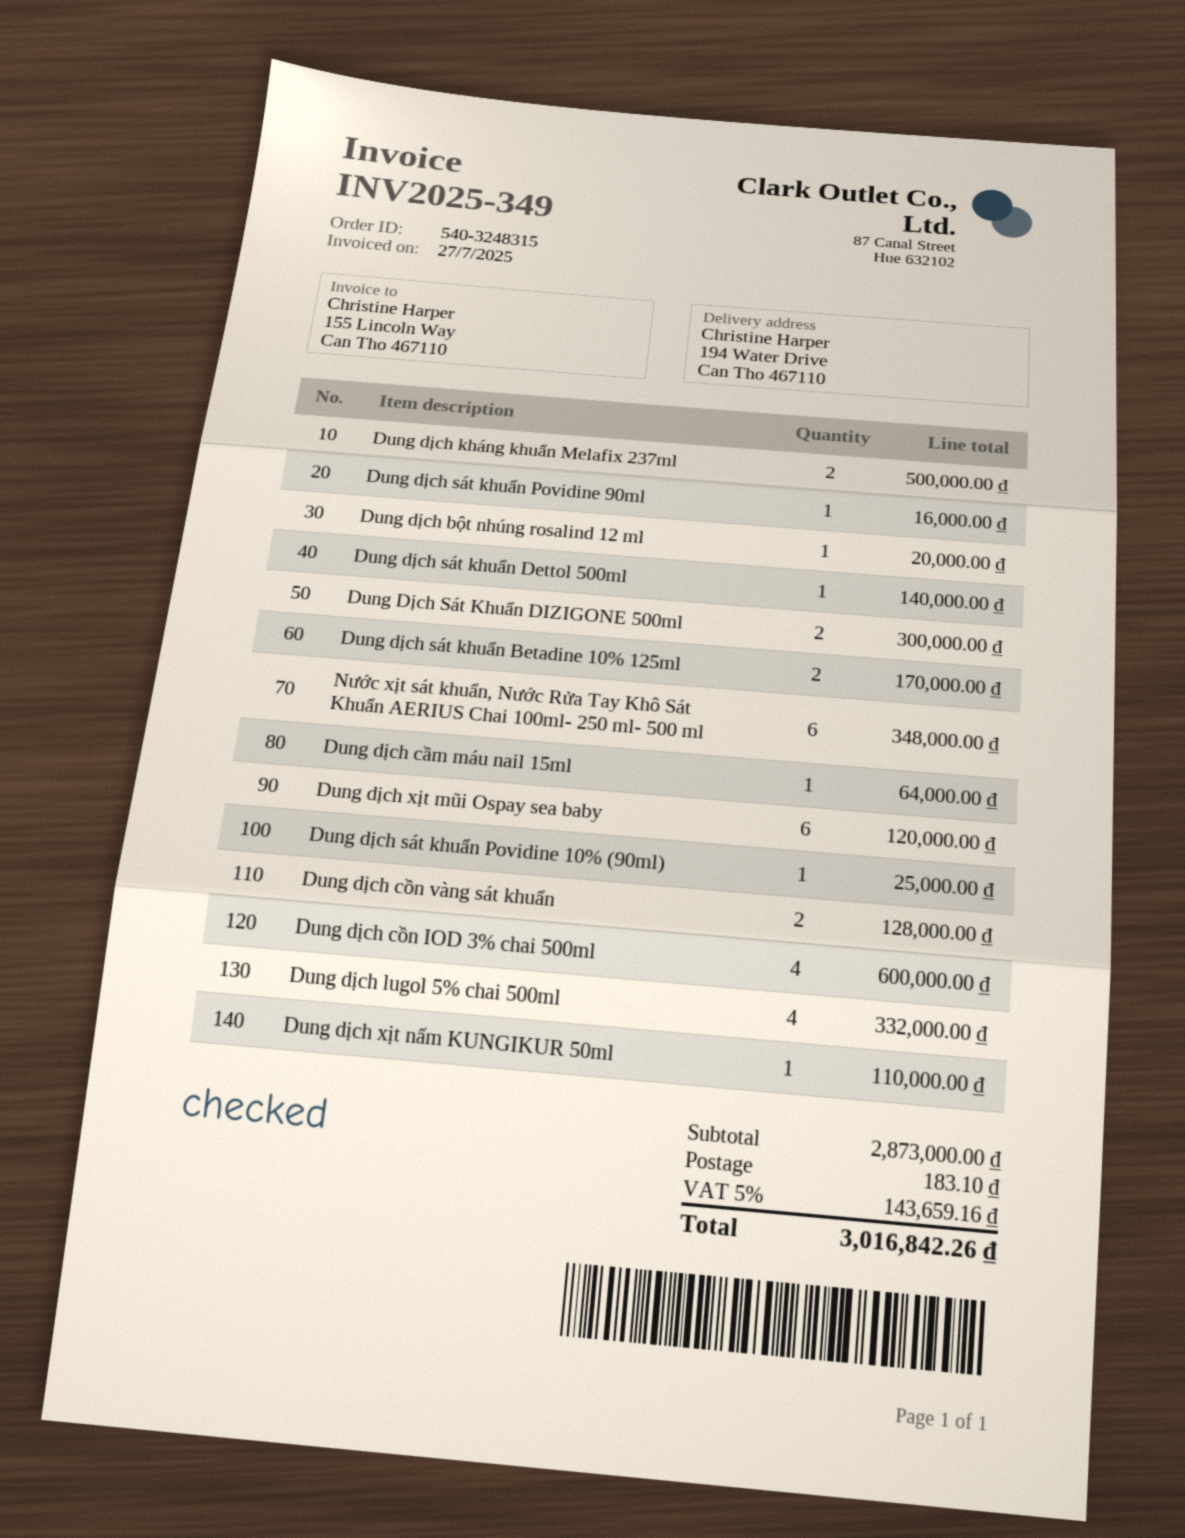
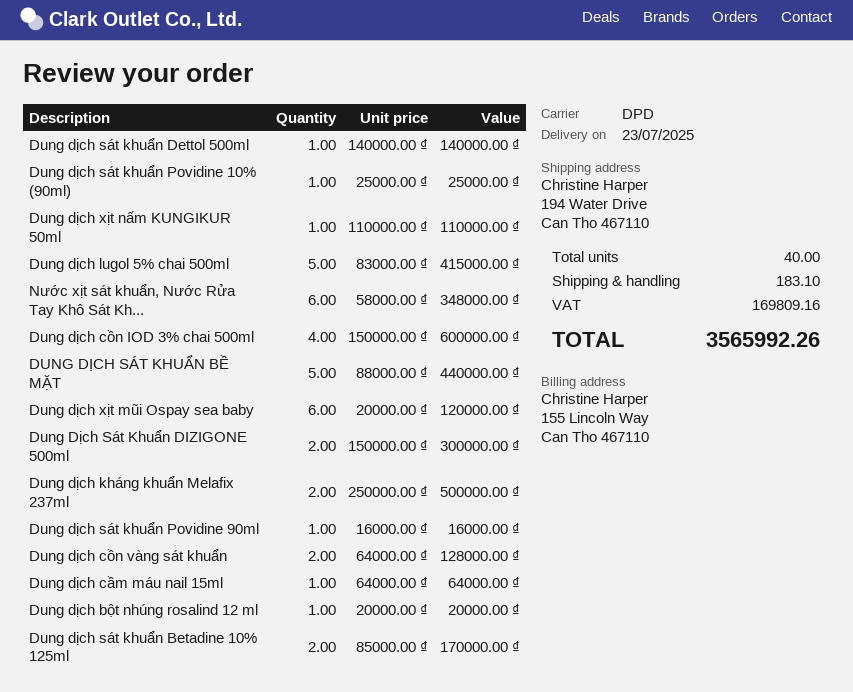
Dung dịch lugol 5% chai 500ml: 4 for 332000.00 -> 5 for 415000.00
DUNG DỊCH SÁT KHUẨN BỀ MẶT: none -> 5 for 440000.00
tax: 143659.16 -> 169809.16
total: 3016842.26 -> 3565992.26

